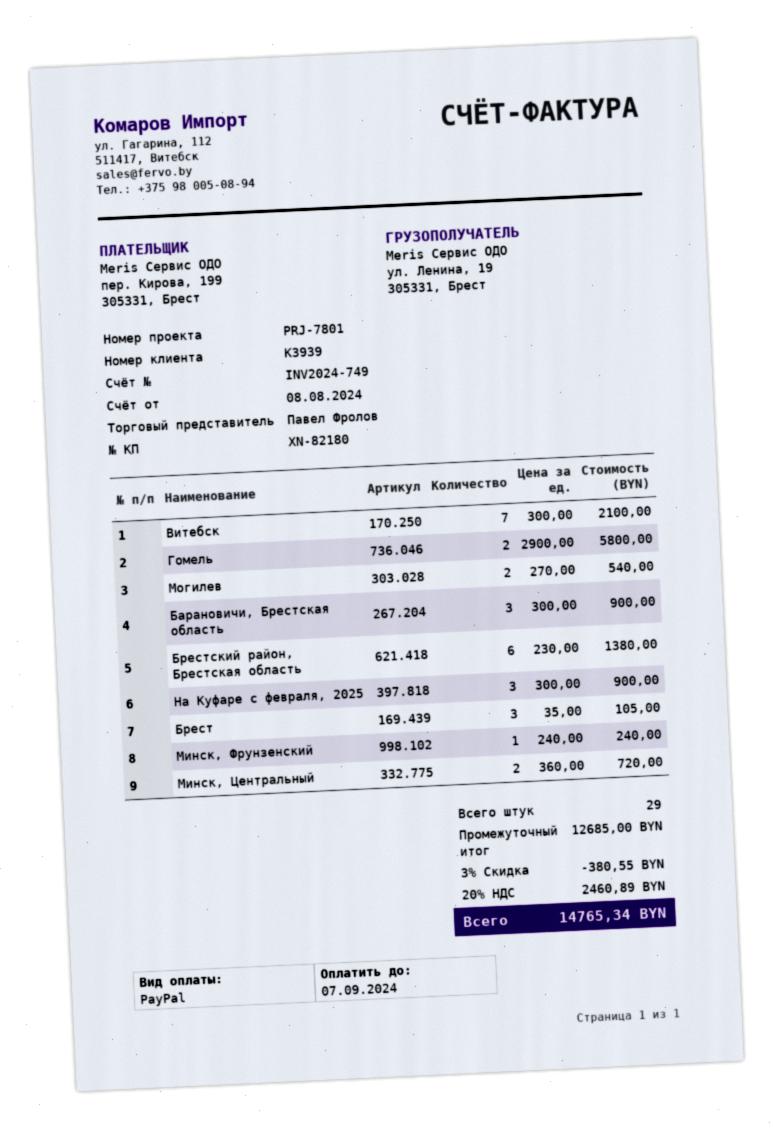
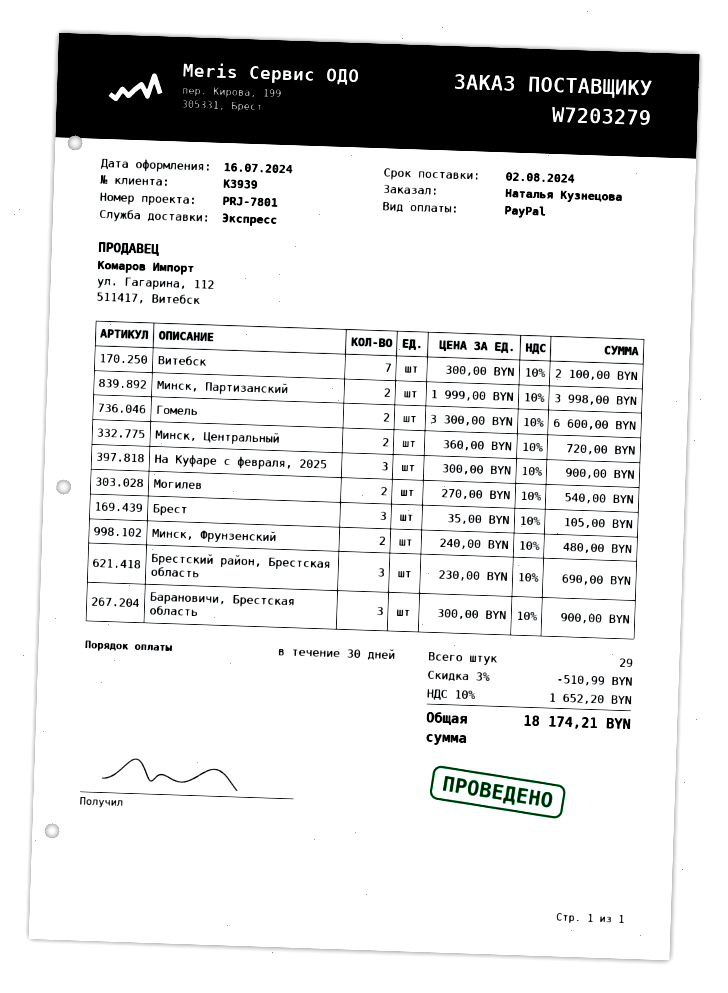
Гомель: 2 x 2900.00 = 5800.00 -> 2 x 3300.00 = 6600.00
Брестский район, Брестская область: 6 x 230.00 = 1380.00 -> 3 x 230.00 = 690.00
Минск, Фрунзенский: 1 x 240.00 = 240.00 -> 2 x 240.00 = 480.00
Минск, Партизанский: none -> 2 x 1999.00 = 3998.00
discount: 3% = 380.55 -> 3% = 510.99
tax: 20% = 2460.89 -> 10% = 1652.20
total: 14765.34 -> 18174.21

